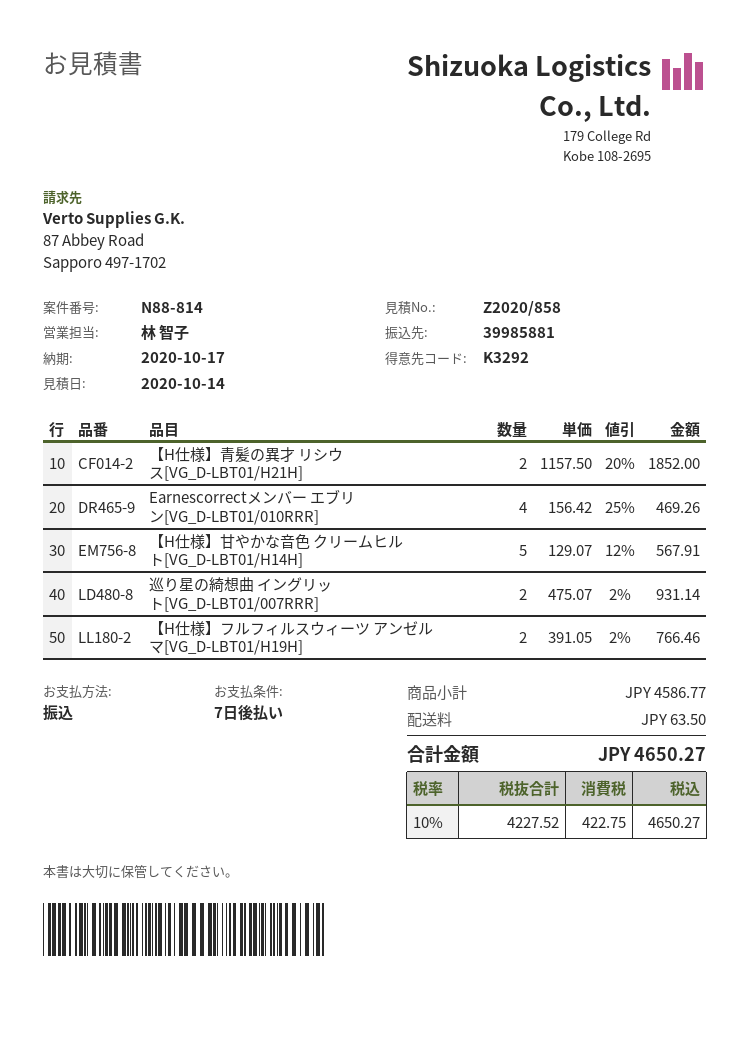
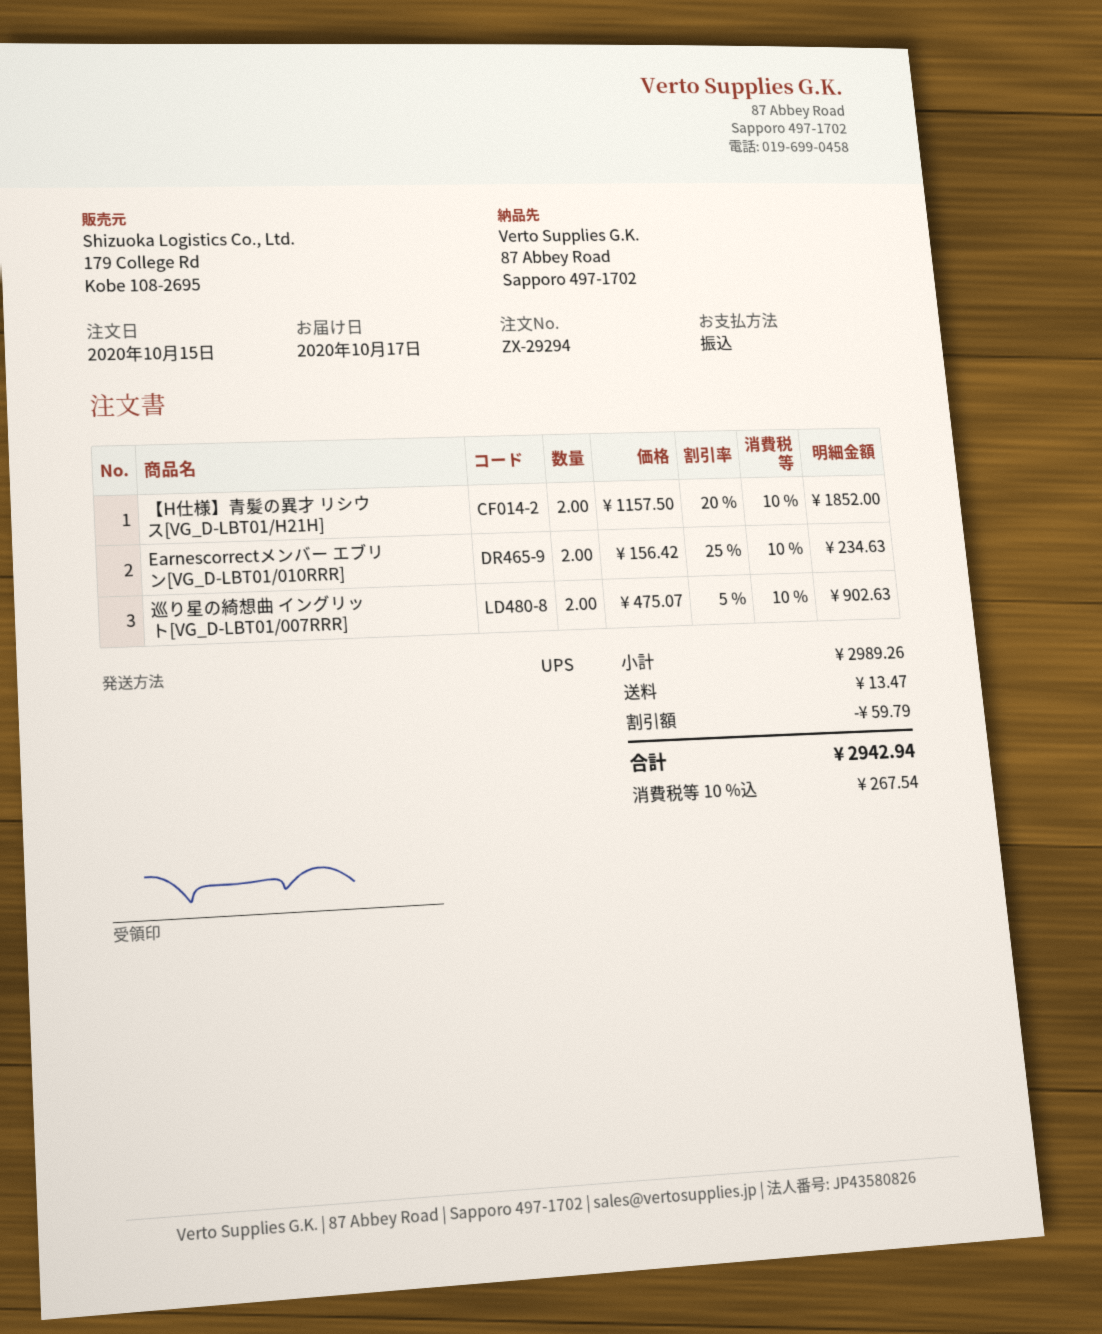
Earnescorrectメンバー エブリン[VG_D-LBT01/010RRR]: 4 x 156.42 - 25% = 469.26 -> 2 x 156.42 - 25% = 234.63
【H仕様】甘やかな音色 クリームヒルト[VG_D-LBT01/H14H]: 5 x 129.07 - 12% = 567.91 -> none
巡り星の綺想曲 イングリット[VG_D-LBT01/007RRR]: 2 x 475.07 - 2% = 931.14 -> 2 x 475.07 - 5% = 902.63
【H仕様】フルフィルスウィーツ アンゼルマ[VG_D-LBT01/H19H]: 2 x 391.05 - 2% = 766.46 -> none
subtotal: 4586.77 -> 2989.26
discount: none -> 59.79
shipping: 63.50 -> 13.47
tax: 10% = 422.75 -> 10% = 267.54
total: 4650.27 -> 2942.94

